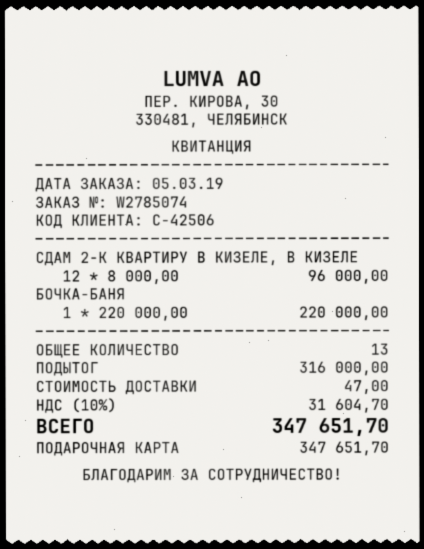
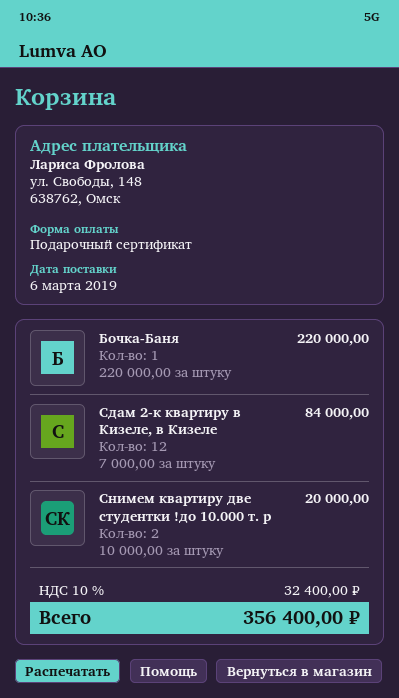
СДАМ 2-К КВАРТИРУ В КИЗЕЛЕ, В КИЗЕЛЕ: 12 x 8000.00 = 96000.00 -> 12 x 7000.00 = 84000.00
Снимем квартиру две студентки !до 10.000 т. р: none -> 2 x 10000.00 = 20000.00
shipping: 47.00 -> none
tax: 10% = 31604.70 -> 10% = 32400.00
total: 347651.70 -> 356400.00

